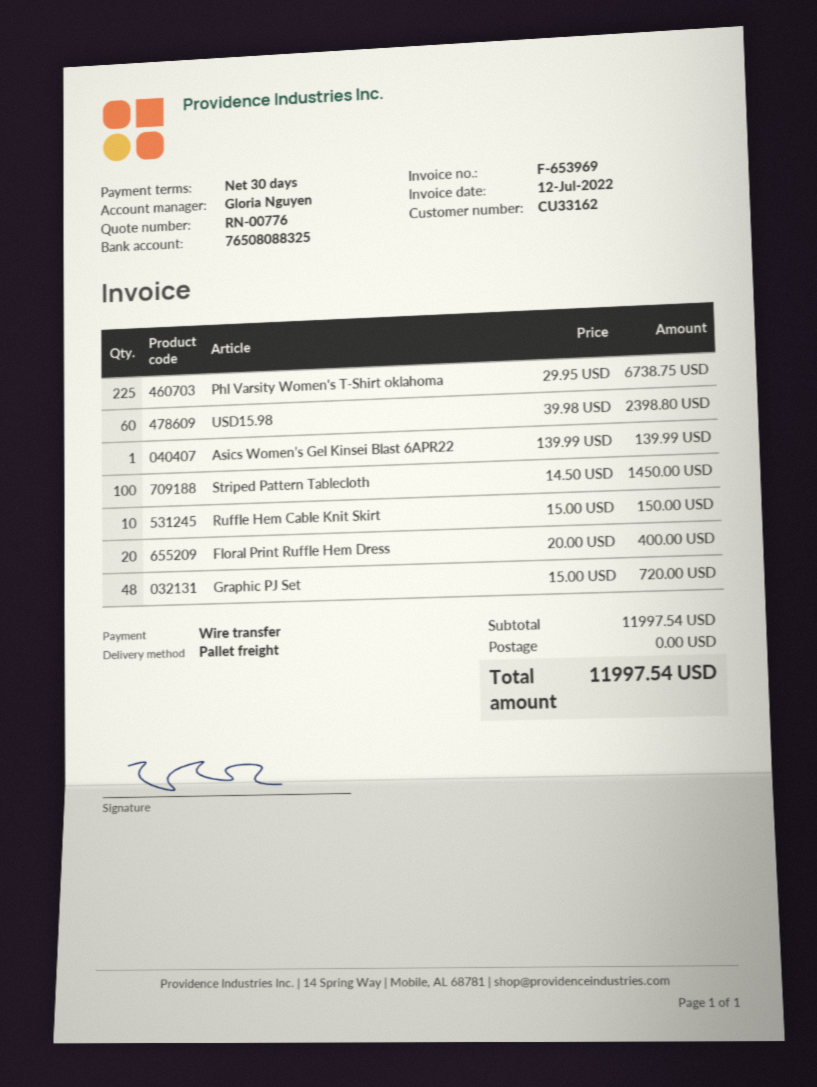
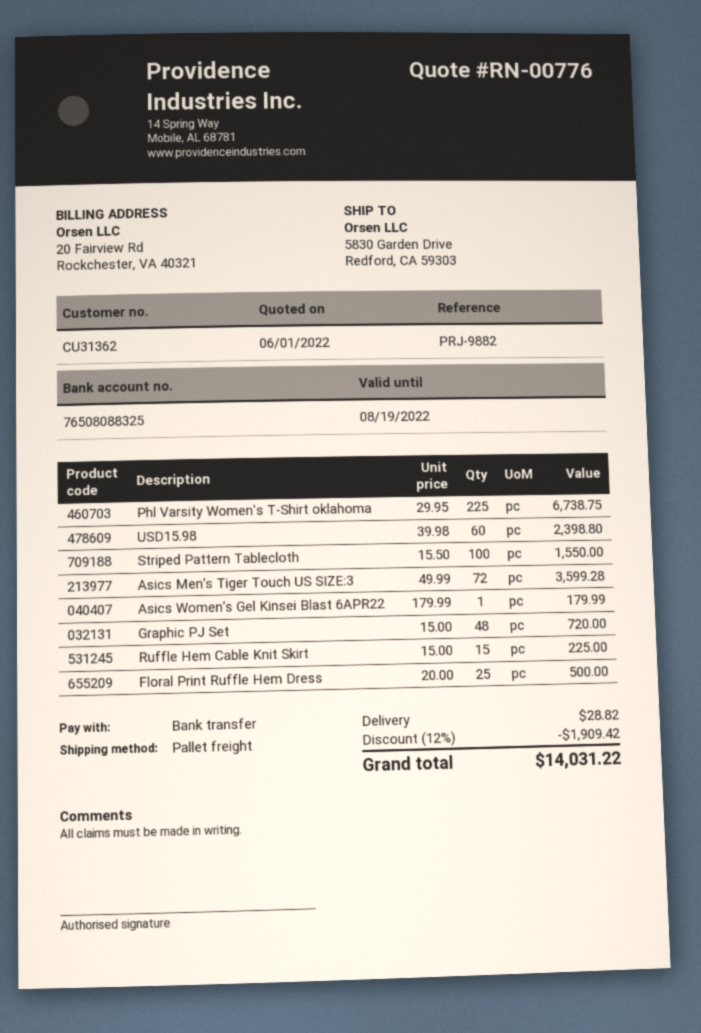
customer number: CU33162 -> CU31362
Asics Women’s Gel Kinsei Blast 6APR22: 1 x 139.99 = 139.99 -> 1 x 179.99 = 179.99
Striped Pattern Tablecloth: 100 x 14.50 = 1450.00 -> 100 x 15.50 = 1550.00
Ruffle Hem Cable Knit Skirt: 10 x 15.00 = 150.00 -> 15 x 15.00 = 225.00
Floral Print Ruffle Hem Dress: 20 x 20.00 = 400.00 -> 25 x 20.00 = 500.00
Asics Men’s Tiger Touch US SIZE:3: none -> 72 x 49.99 = 3599.28
discount: none -> 12% = 1909.42
shipping: 0.00 -> 28.82
total: 11997.54 -> 14031.22

